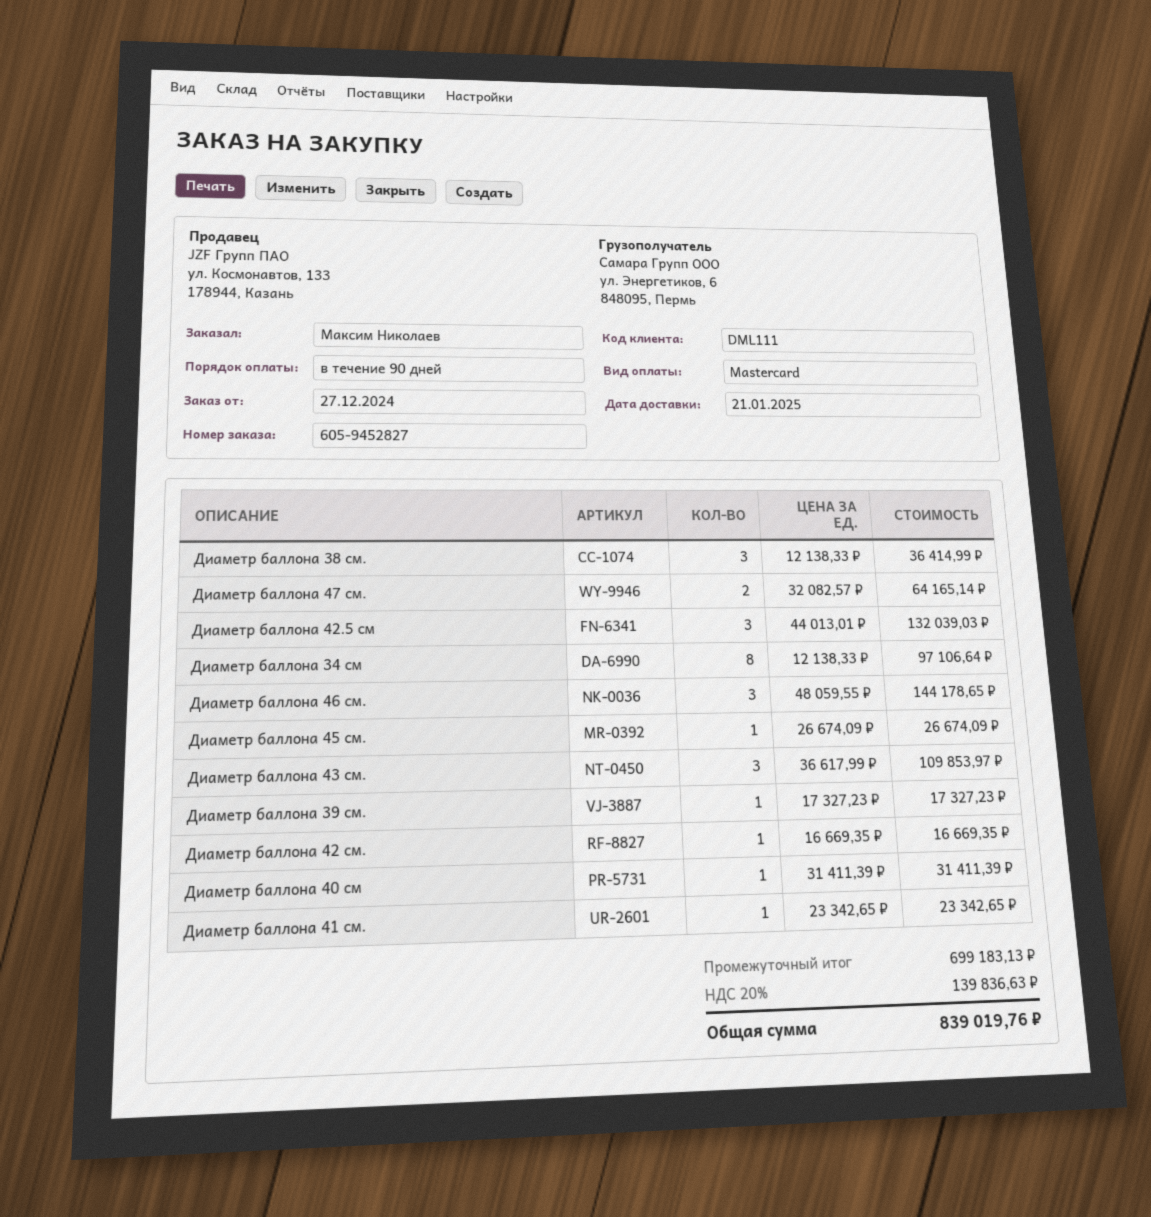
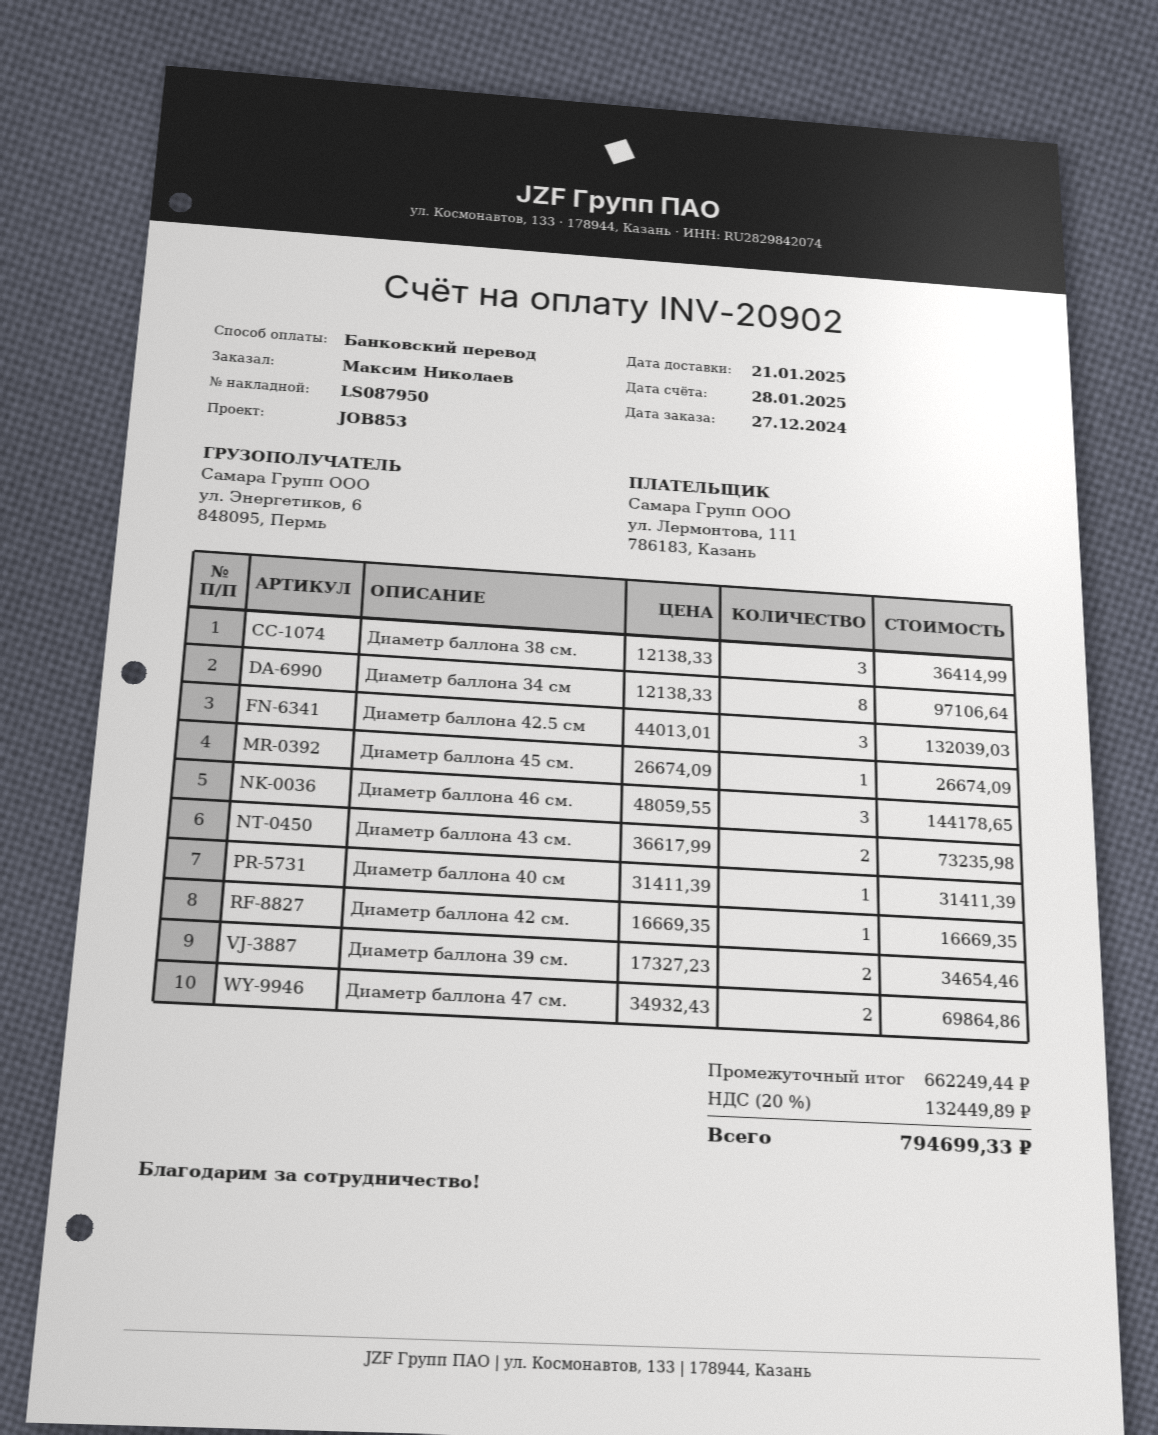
payment method: Mastercard -> bank transfer
Диаметр баллона 47 см.: 2 x 32082.57 = 64165.14 -> 2 x 34932.43 = 69864.86
Диаметр баллона 43 см.: 3 x 36617.99 = 109853.97 -> 2 x 36617.99 = 73235.98
Диаметр баллона 39 см.: 1 x 17327.23 = 17327.23 -> 2 x 17327.23 = 34654.46
Диаметр баллона 41 см.: 1 x 23342.65 = 23342.65 -> none
subtotal: 699183.13 -> 662249.44
tax: 20% = 139836.63 -> 20% = 132449.89
total: 839019.76 -> 794699.33

